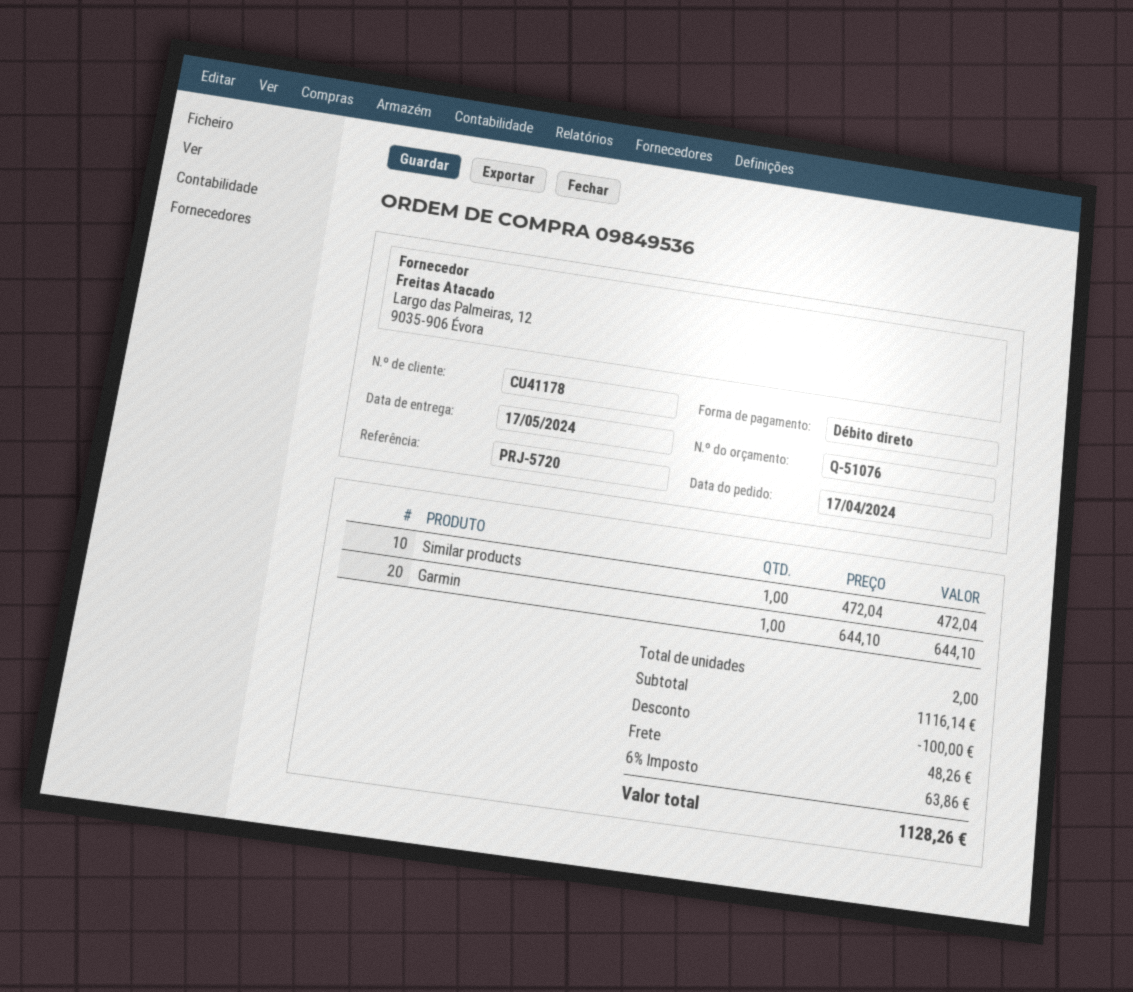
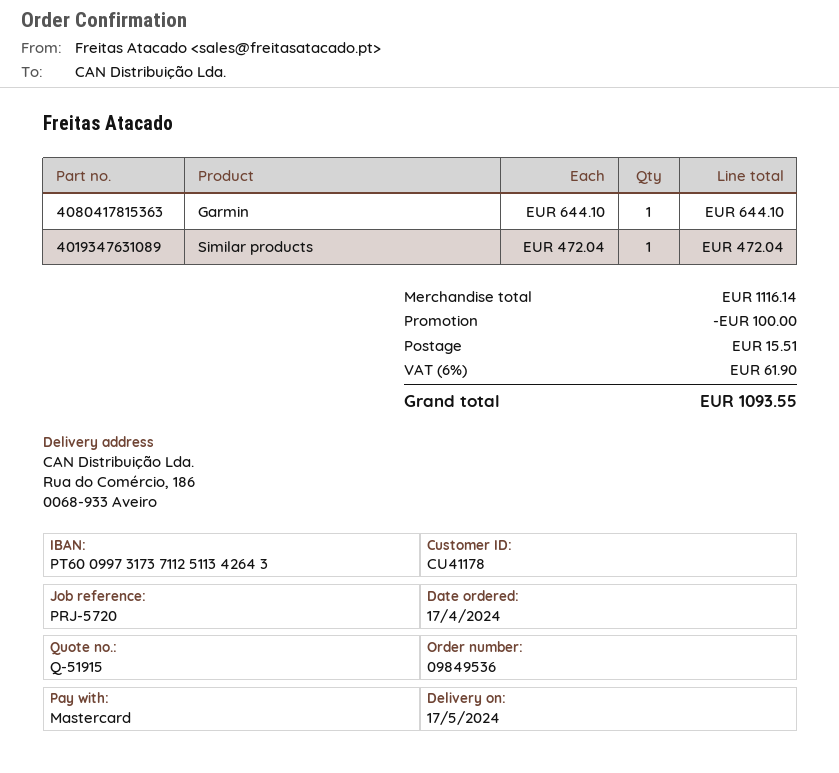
quote number: Q-51076 -> Q-51915
payment method: direct debit -> Mastercard
shipping: 48.26 -> 15.51
tax: 6% = 63.86 -> 6% = 61.90
total: 1128.26 -> 1093.55

